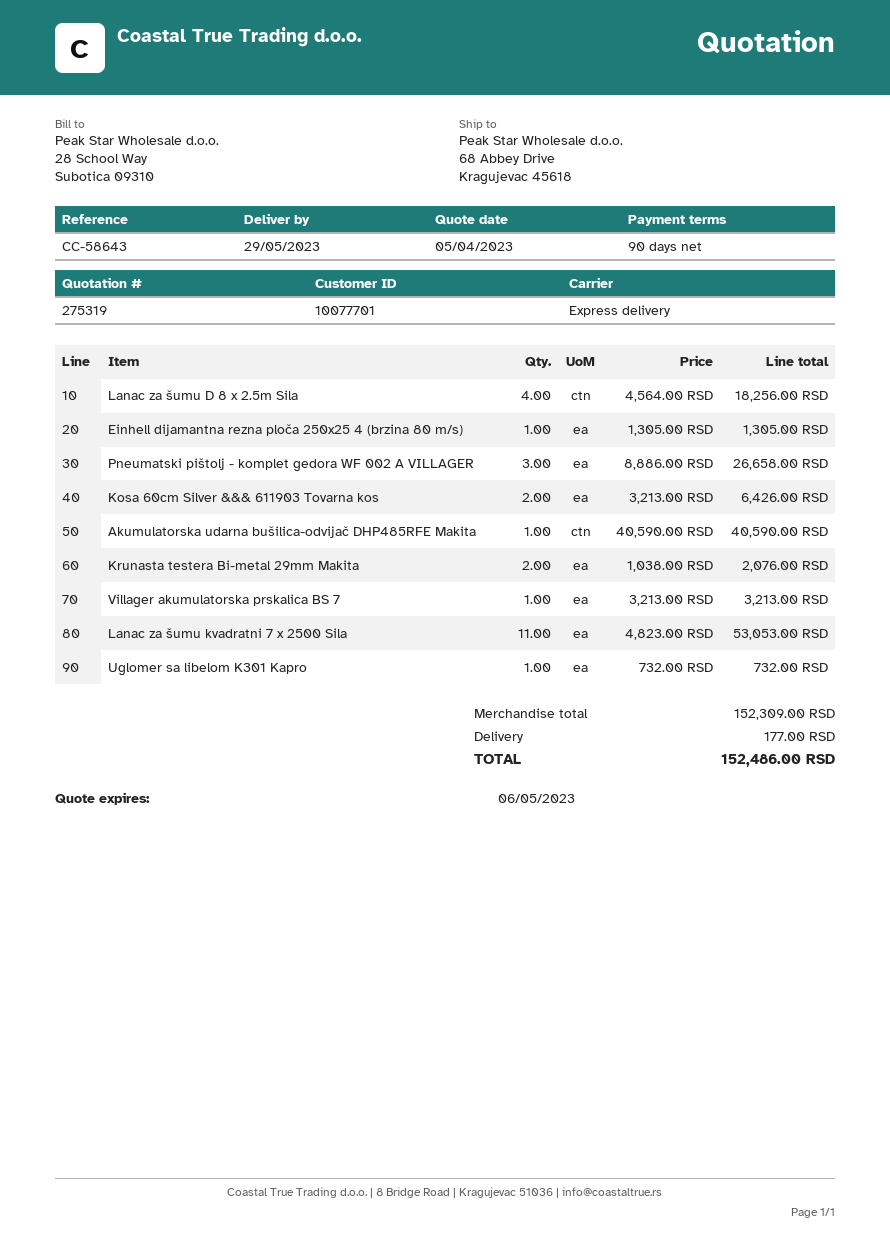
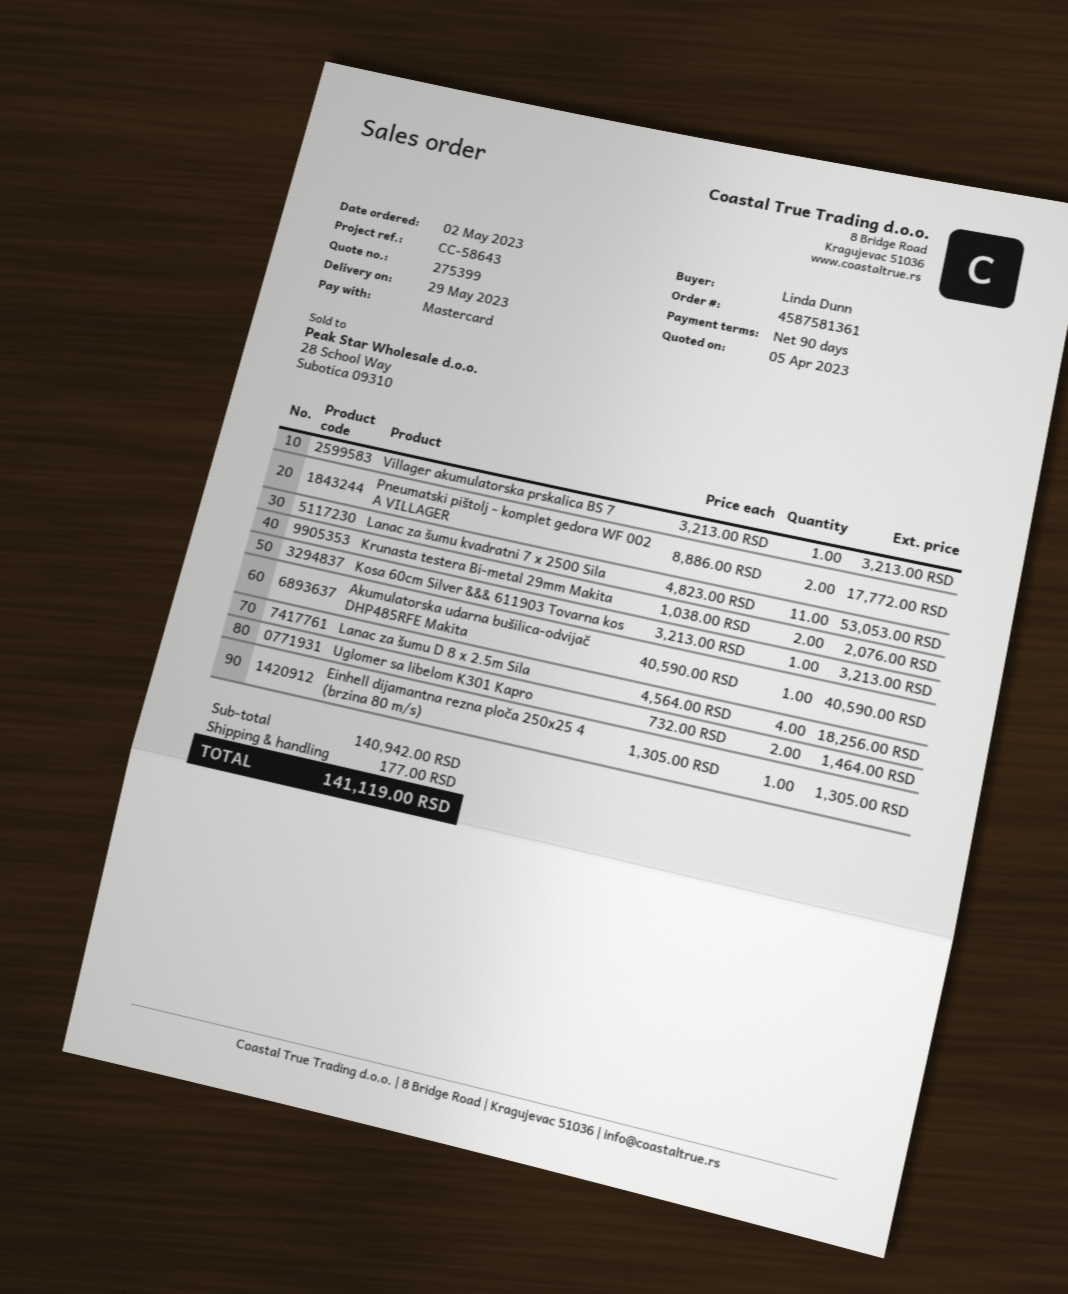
quote number: 275319 -> 275399
Pneumatski pištolj - komplet gedora WF 002 A VILLAGER: 3 x 8886.00 = 26658.00 -> 2 x 8886.00 = 17772.00
Kosa 60cm Silver &&& 611903 Tovarna kos: 2 x 3213.00 = 6426.00 -> 1 x 3213.00 = 3213.00
Uglomer sa libelom K301 Kapro: 1 x 732.00 = 732.00 -> 2 x 732.00 = 1464.00
subtotal: 152309.00 -> 140942.00
total: 152486.00 -> 141119.00

